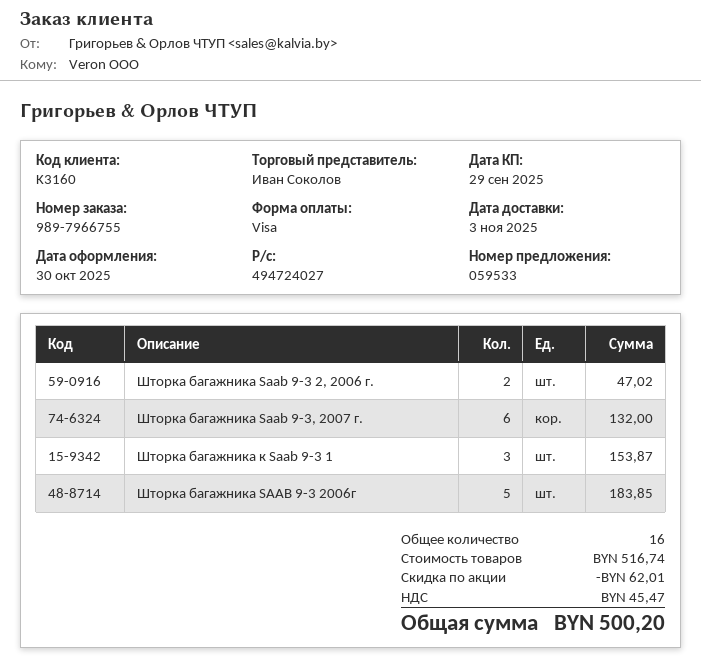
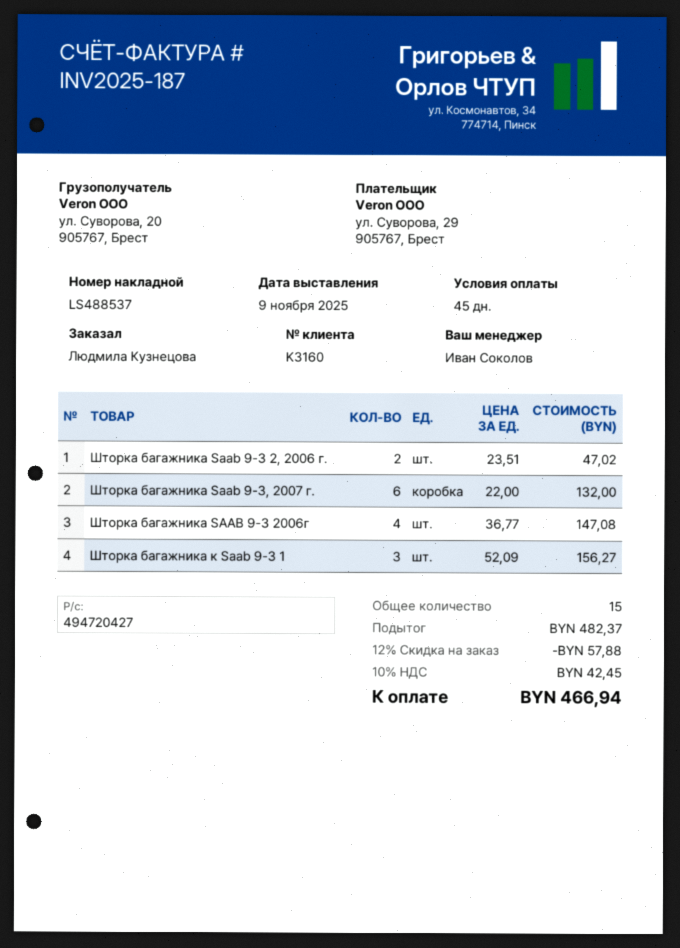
bank account: 494724027 -> 494720427
Шторка багажника к Saab 9-3 1: 3 for 153.87 -> 3 for 156.27
Шторка багажника SAAB 9-3 2006г: 5 for 183.85 -> 4 for 147.08
total quantity: 16 -> 15
subtotal: 516.74 -> 482.37
discount: 62.01 -> 57.88
tax: 45.47 -> 42.45
total: 500.20 -> 466.94

